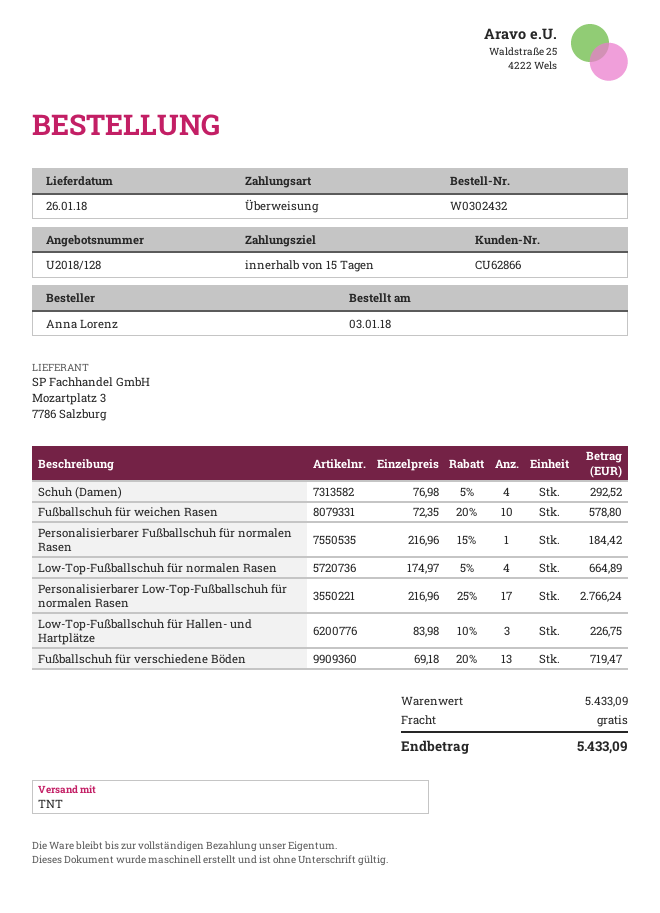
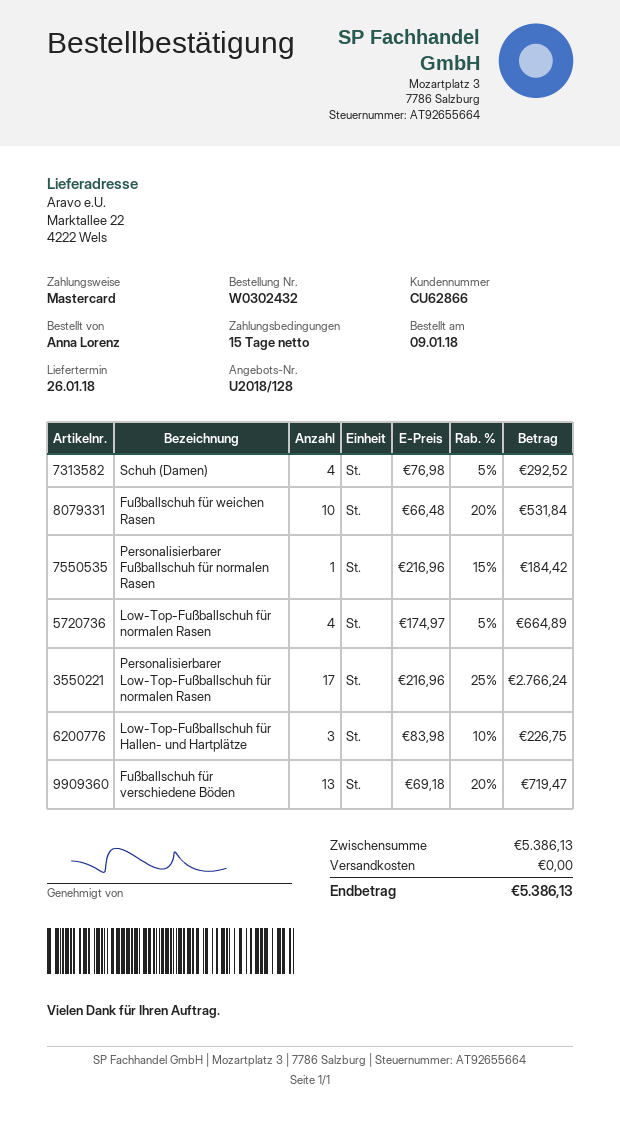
order date: 2018-01-03 -> 2018-01-09
payment method: bank transfer -> Mastercard
Fußballschuh für weichen Rasen: 10 x 72.35 - 20% = 578.80 -> 10 x 66.48 - 20% = 531.84
subtotal: 5433.09 -> 5386.13
total: 5433.09 -> 5386.13

